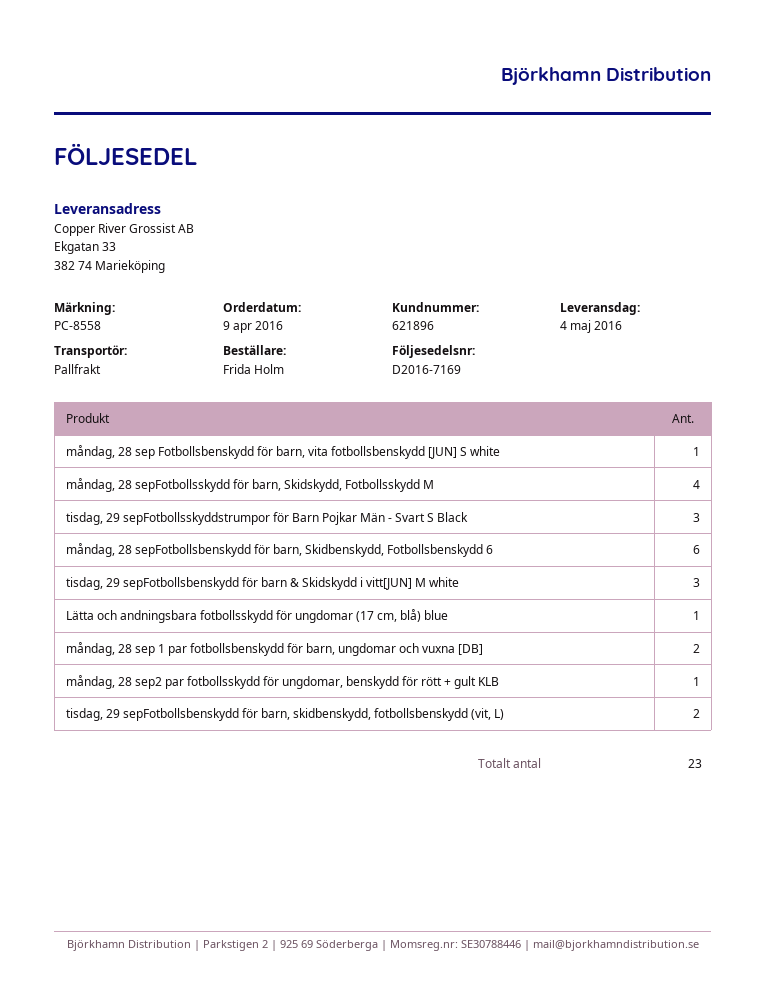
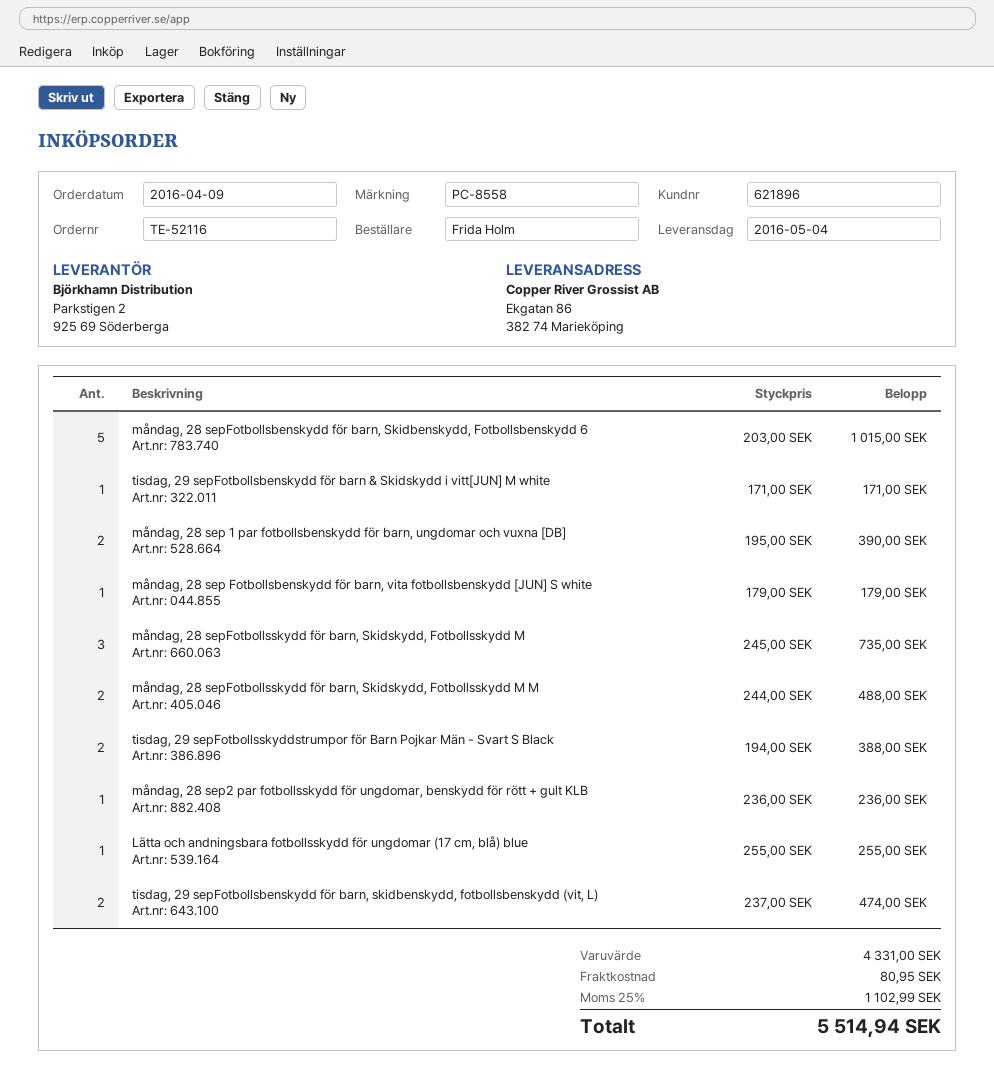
ship to: Ekgatan 33, 382 74 Marieköping -> Ekgatan 86, 382 74 Marieköping
måndag, 28 sepFotbollsskydd för barn, Skidskydd, Fotbollsskydd M: 4 -> 3
tisdag, 29 sepFotbollsskyddstrumpor för Barn Pojkar Män - Svart S Black: 3 -> 2
måndag, 28 sepFotbollsbenskydd för barn, Skidbenskydd, Fotbollsbenskydd 6: 6 -> 5
tisdag, 29 sepFotbollsbenskydd för barn & Skidskydd i vitt[JUN] M white: 3 -> 1
måndag, 28 sepFotbollsskydd för barn, Skidskydd, Fotbollsskydd M M: none -> 2

